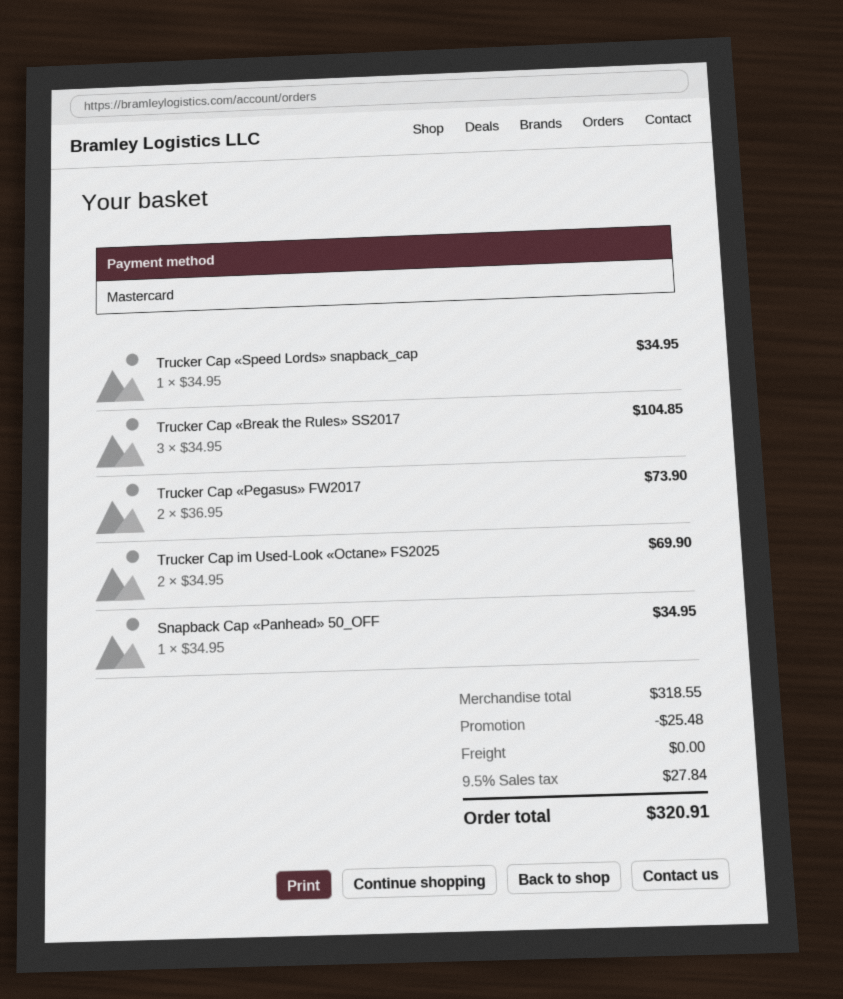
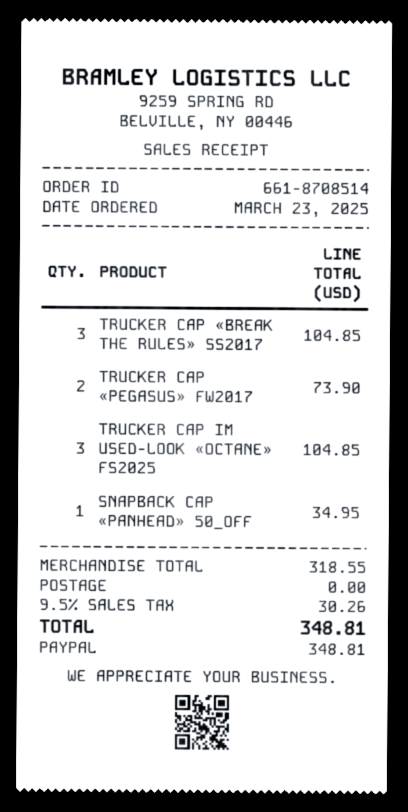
payment method: Mastercard -> PayPal
Trucker Cap «Speed Lords» snapback_cap: 1 for 34.95 -> none
Trucker Cap im Used-Look «Octane» FS2025: 2 for 69.90 -> 3 for 104.85
discount: 25.48 -> none
tax: 9.5% = 27.84 -> 9.5% = 30.26
total: 320.91 -> 348.81

